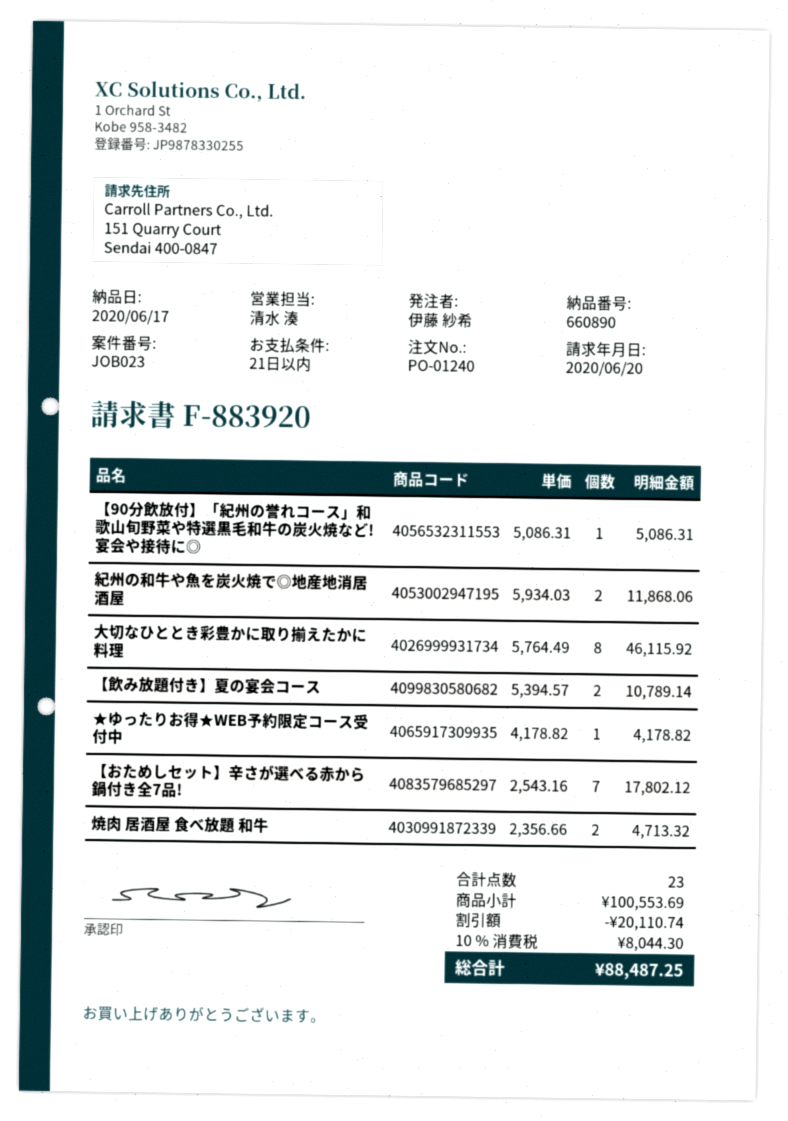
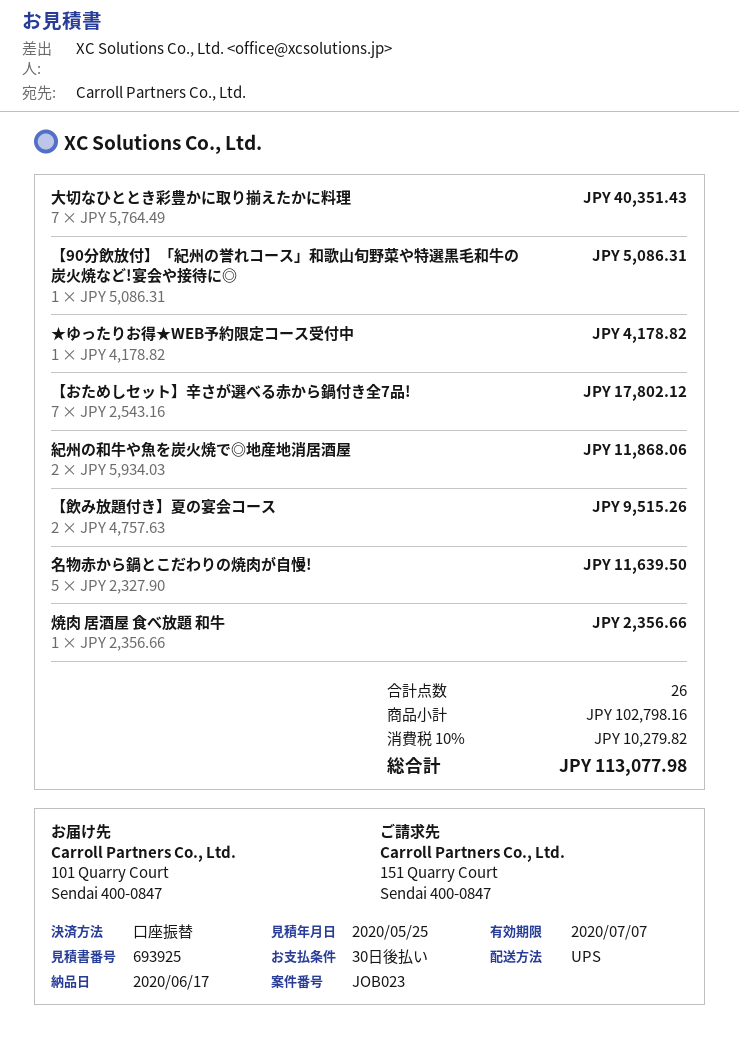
payment terms: 21 days -> 30 days
大切なひととき彩豊かに取り揃えたかに料理: 8 x 5764.49 = 46115.92 -> 7 x 5764.49 = 40351.43
【飲み放題付き】夏の宴会コース: 2 x 5394.57 = 10789.14 -> 2 x 4757.63 = 9515.26
焼肉 居酒屋 食べ放題 和牛: 2 x 2356.66 = 4713.32 -> 1 x 2356.66 = 2356.66
名物赤から鍋とこだわりの焼肉が自慢!: none -> 5 x 2327.90 = 11639.50
total quantity: 23 -> 26
subtotal: 100553.69 -> 102798.16
discount: 20110.74 -> none
tax: 10% = 8044.30 -> 10% = 10279.82
total: 88487.25 -> 113077.98

